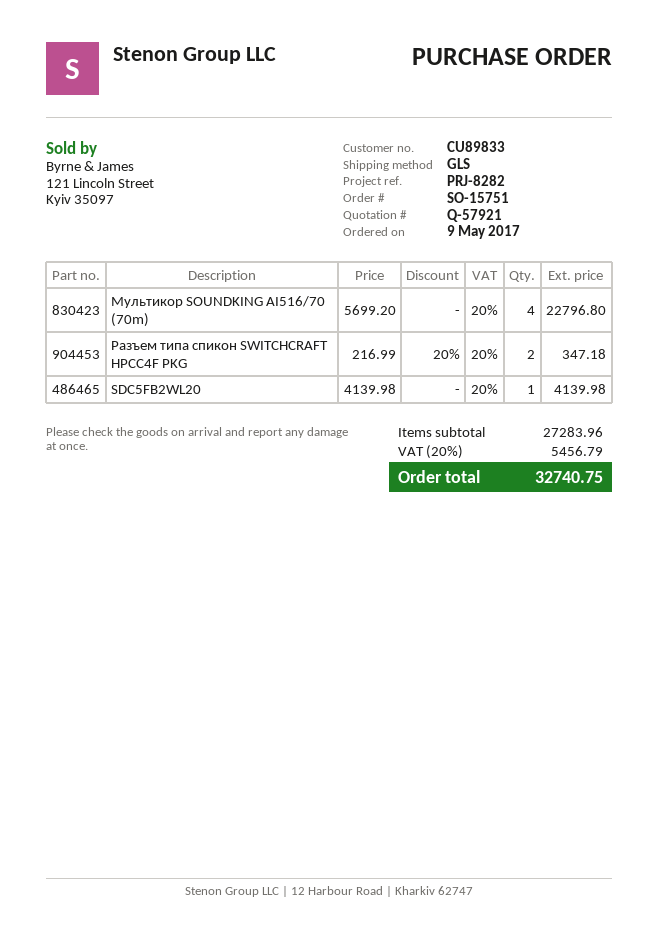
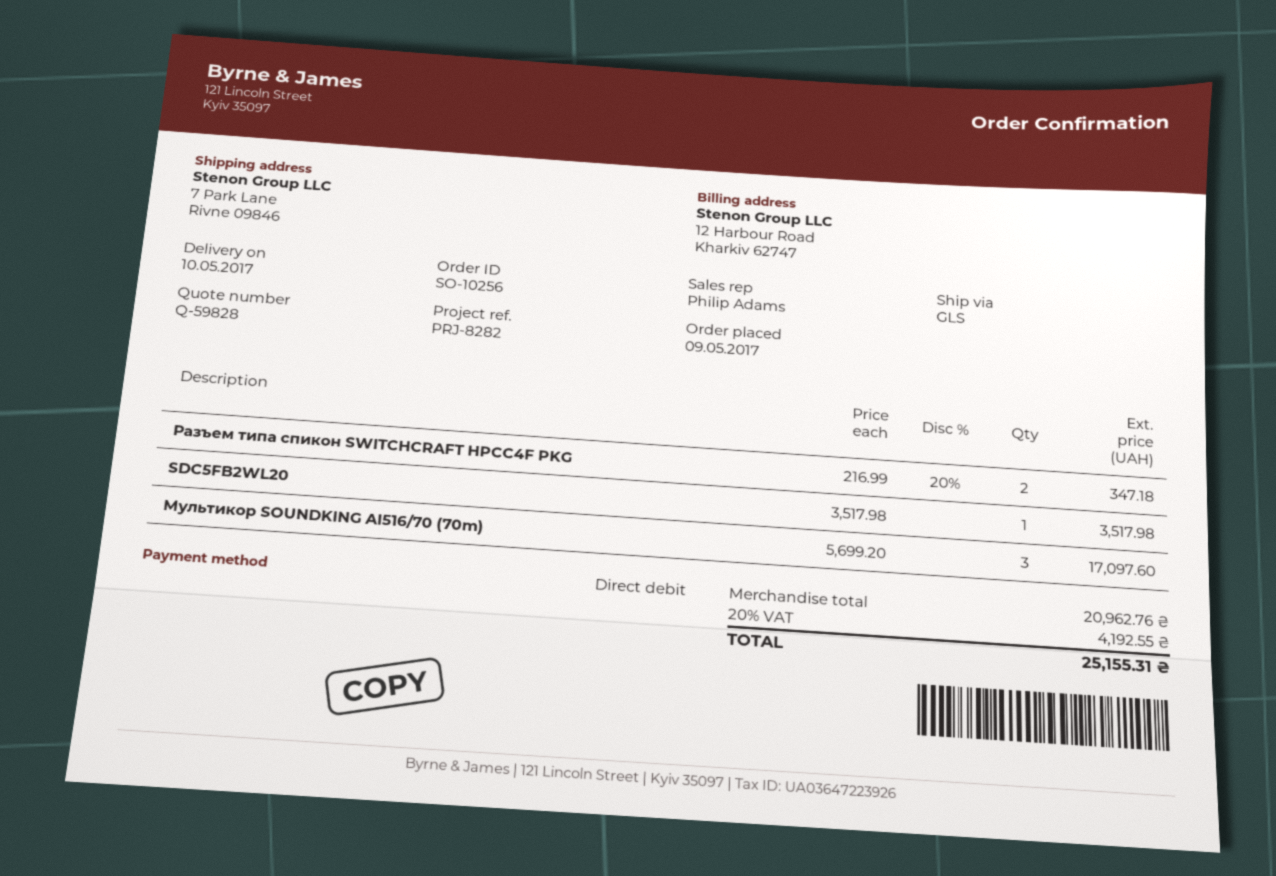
quote number: Q-57921 -> Q-59828
order number: SO-15751 -> SO-10256
Мультикор SOUNDKING AI516/70 (70m): 4 x 5699.20 = 22796.80 -> 3 x 5699.20 = 17097.60
SDC5FB2WL20: 1 x 4139.98 = 4139.98 -> 1 x 3517.98 = 3517.98
subtotal: 27283.96 -> 20962.76
tax: 20% = 5456.79 -> 20% = 4192.55
total: 32740.75 -> 25155.31

